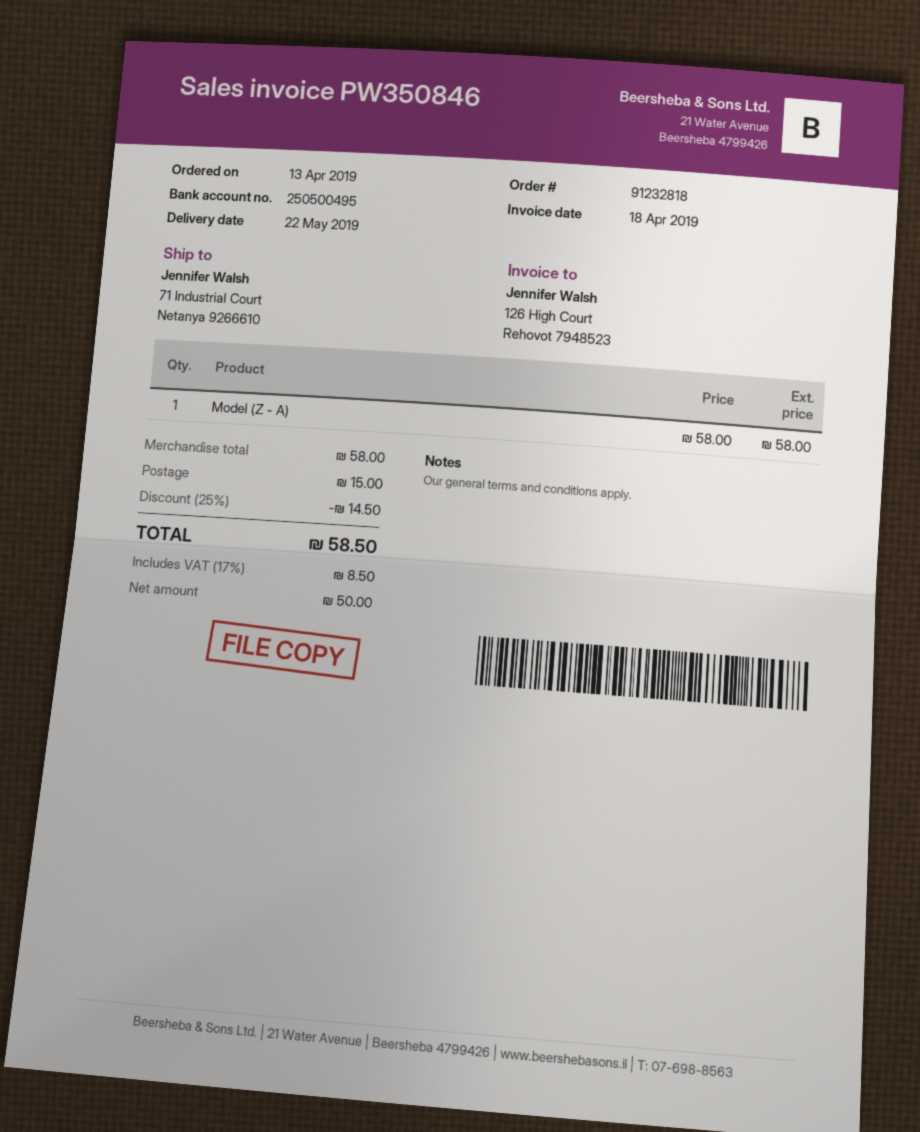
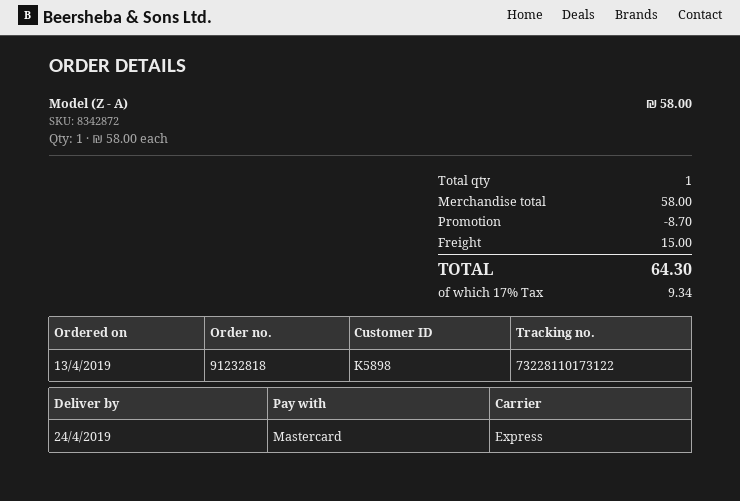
delivery date: 2019-05-22 -> 2019-04-24
discount: 14.50 -> 8.70
tax: 17% = 8.50 -> 17% = 9.34
total: 58.50 -> 64.30

